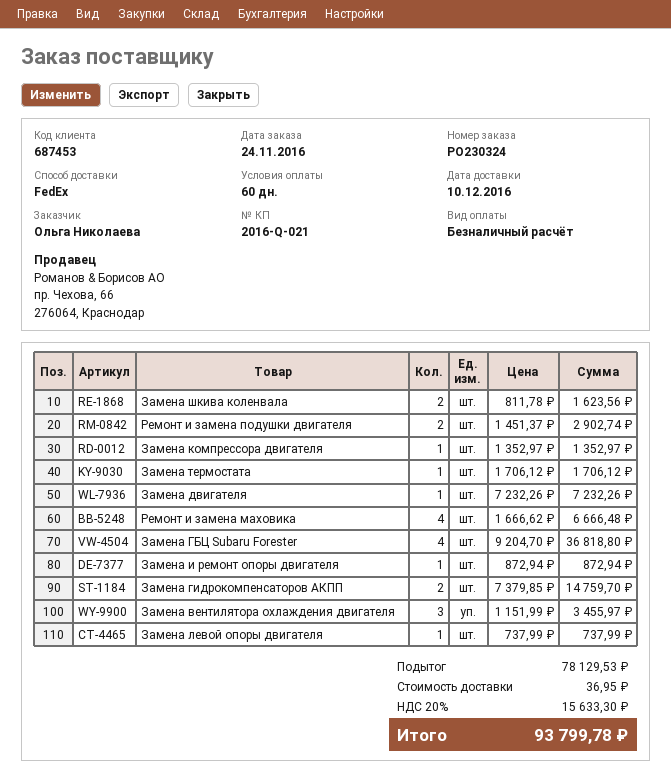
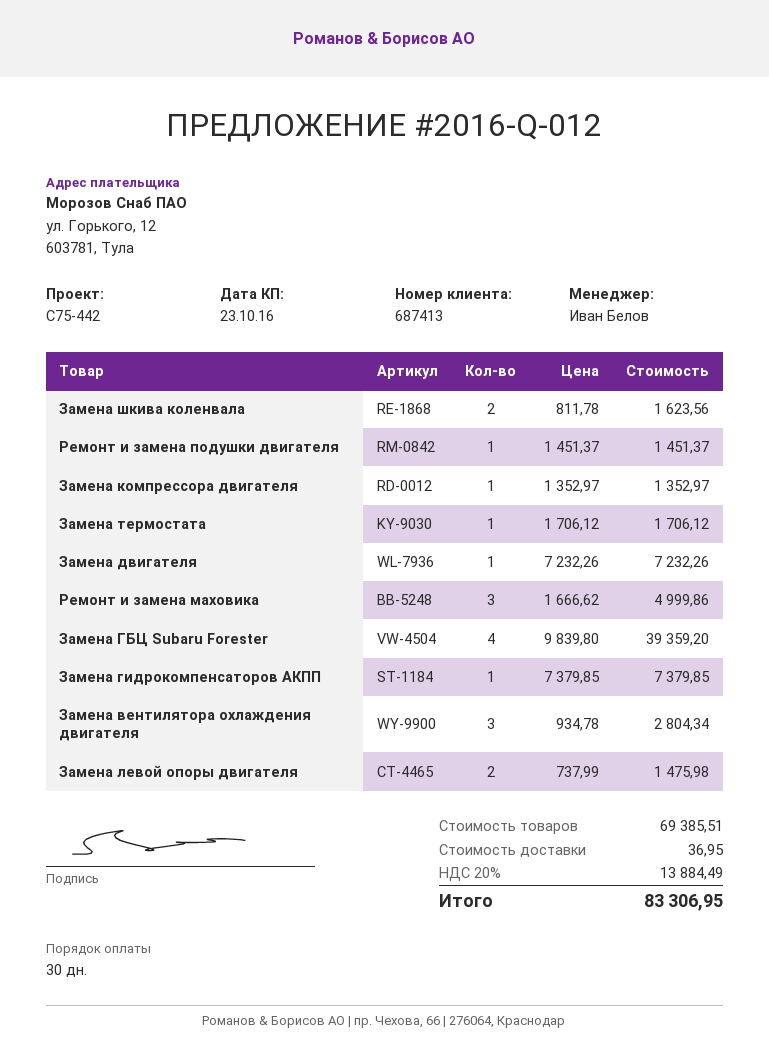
quote number: 2016-Q-021 -> 2016-Q-012
payment terms: 60 days -> 30 days
customer number: 687453 -> 687413
Ремонт и замена подушки двигателя: 2 x 1451.37 = 2902.74 -> 1 x 1451.37 = 1451.37
Ремонт и замена маховика: 4 x 1666.62 = 6666.48 -> 3 x 1666.62 = 4999.86
Замена ГБЦ Subaru Forester: 4 x 9204.70 = 36818.80 -> 4 x 9839.80 = 39359.20
Замена и ремонт опоры двигателя: 1 x 872.94 = 872.94 -> none
Замена гидрокомпенсаторов АКПП: 2 x 7379.85 = 14759.70 -> 1 x 7379.85 = 7379.85
Замена вентилятора охлаждения двигателя: 3 x 1151.99 = 3455.97 -> 3 x 934.78 = 2804.34
Замена левой опоры двигателя: 1 x 737.99 = 737.99 -> 2 x 737.99 = 1475.98
subtotal: 78129.53 -> 69385.51
tax: 20% = 15633.30 -> 20% = 13884.49
total: 93799.78 -> 83306.95

